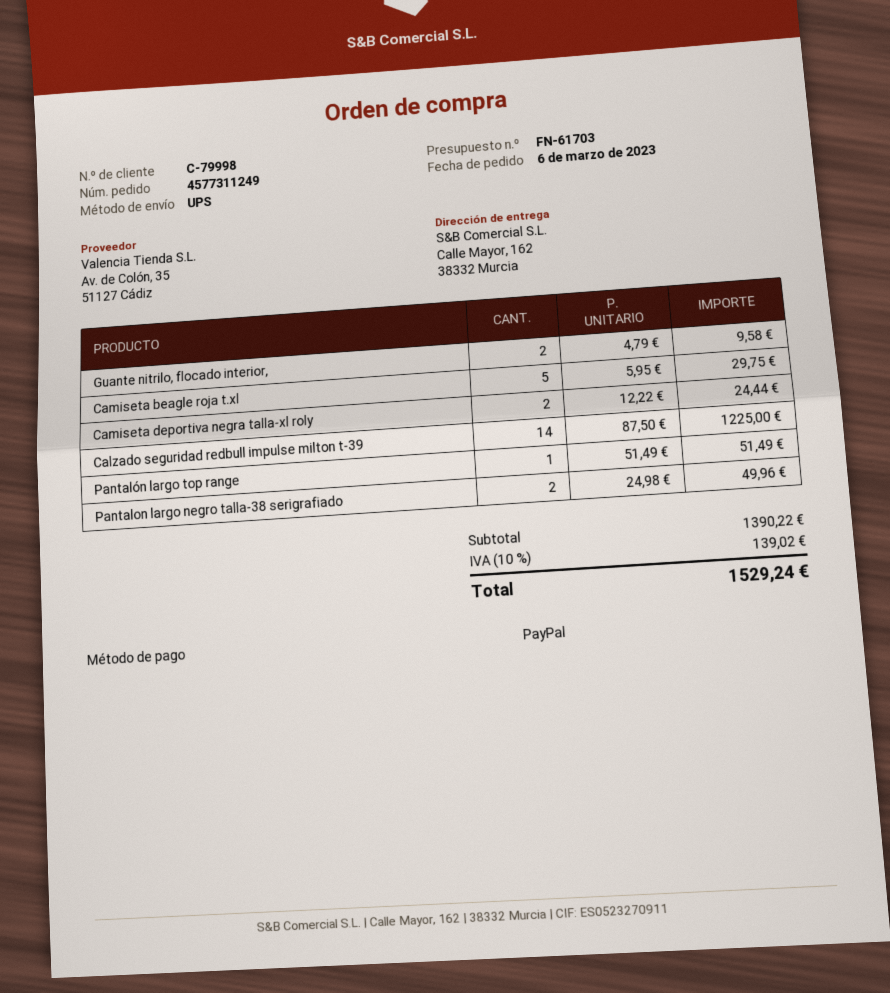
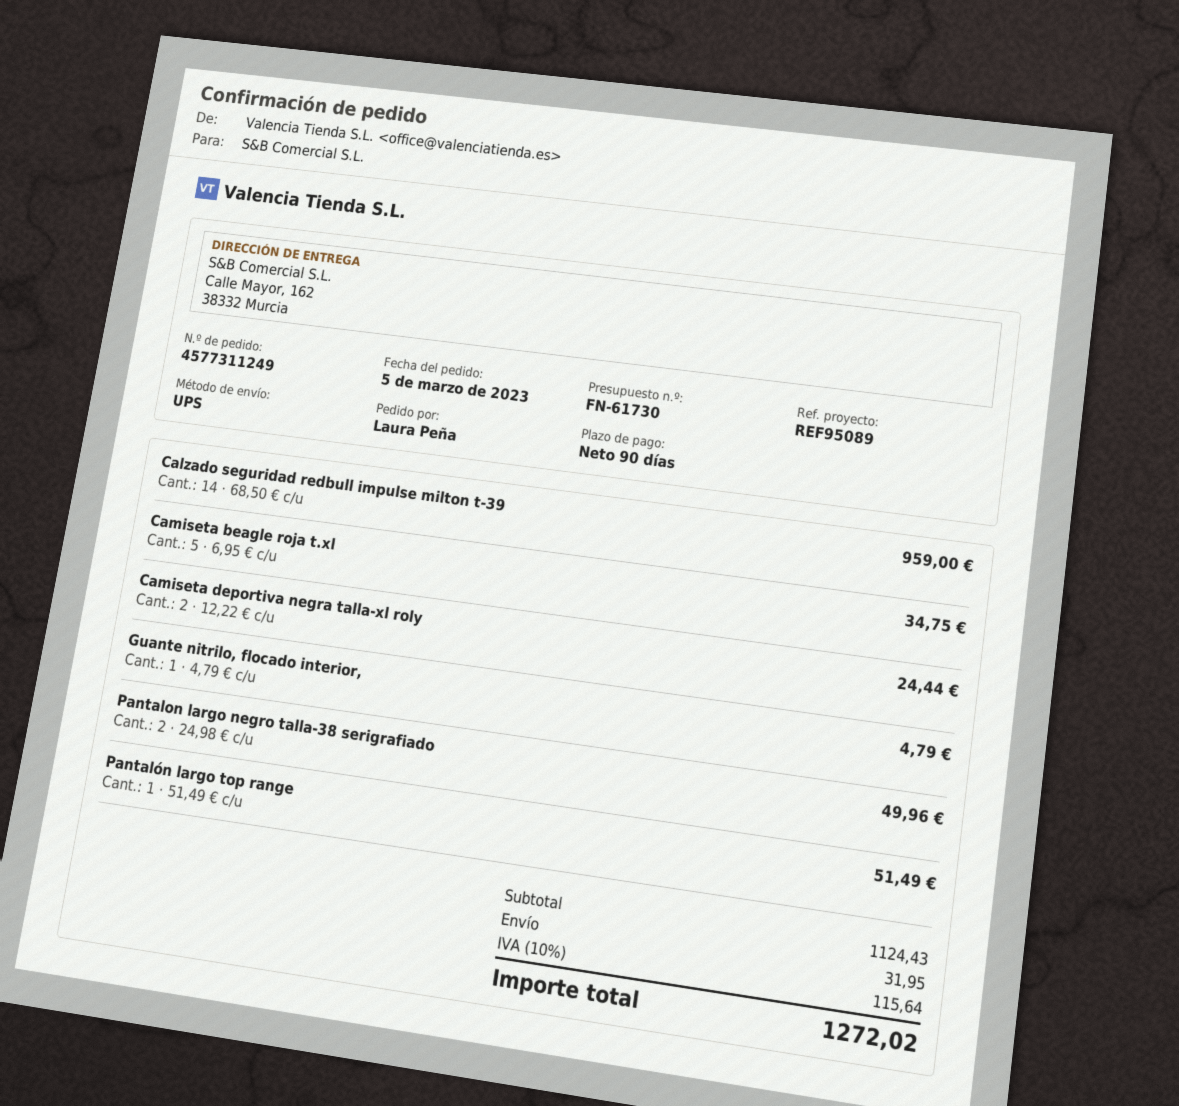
quote number: FN-61703 -> FN-61730
order date: 2023-03-06 -> 2023-03-05
Guante nitrilo, flocado interior,: 2 x 4.79 = 9.58 -> 1 x 4.79 = 4.79
Camiseta beagle roja t.xl: 5 x 5.95 = 29.75 -> 5 x 6.95 = 34.75
Calzado seguridad redbull impulse milton t-39: 14 x 87.50 = 1225.00 -> 14 x 68.50 = 959.00
subtotal: 1390.22 -> 1124.43
shipping: none -> 31.95
tax: 10% = 139.02 -> 10% = 115.64
total: 1529.24 -> 1272.02

